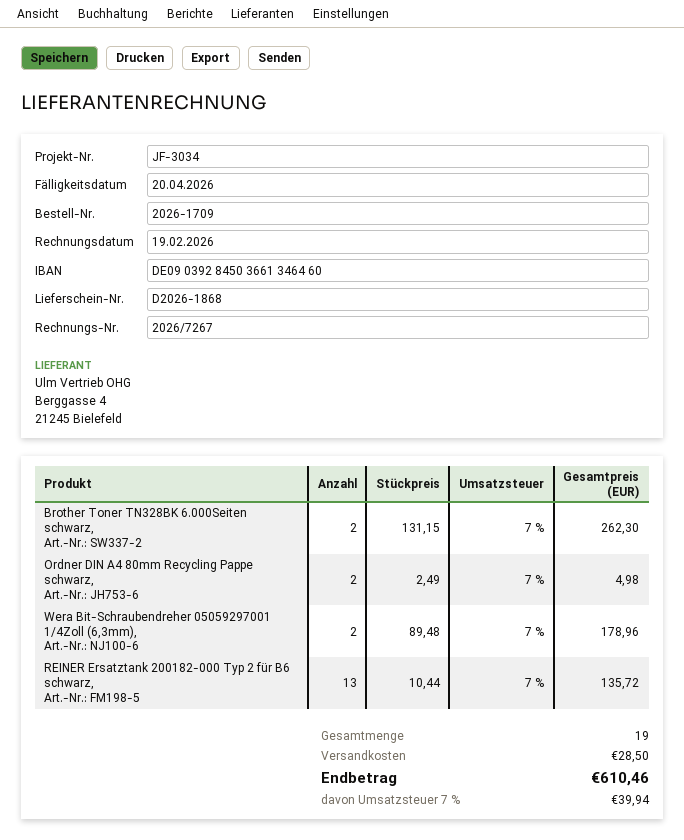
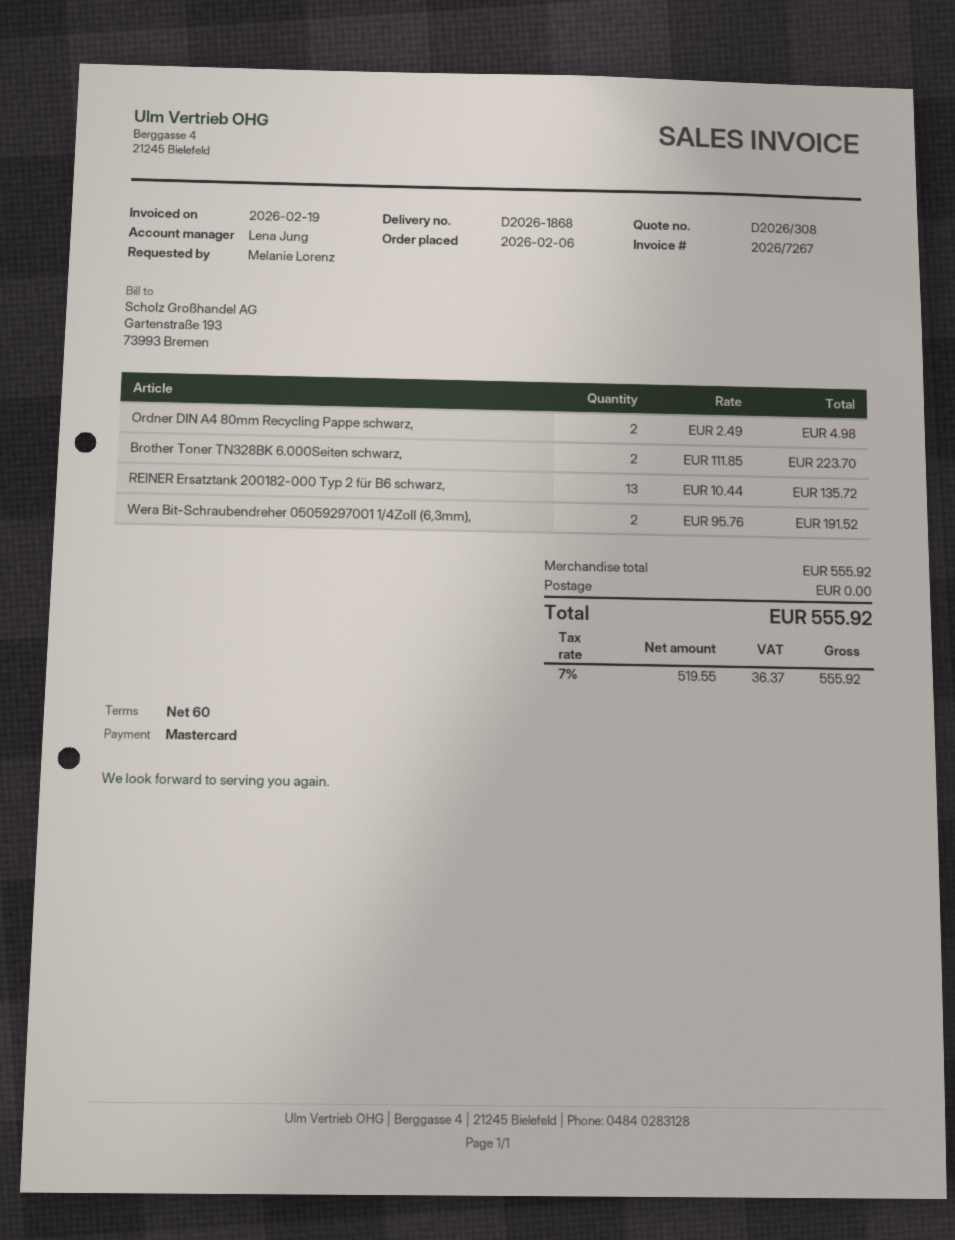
Brother Toner TN328BK 6.000Seiten schwarz,: 2 x 131.15 = 262.30 -> 2 x 111.85 = 223.70
Wera Bit-Schraubendreher 05059297001 1/4Zoll (6,3mm),: 2 x 89.48 = 178.96 -> 2 x 95.76 = 191.52
shipping: 28.50 -> 0.00
tax: 7% = 39.94 -> 7% = 36.37
total: 610.46 -> 555.92

